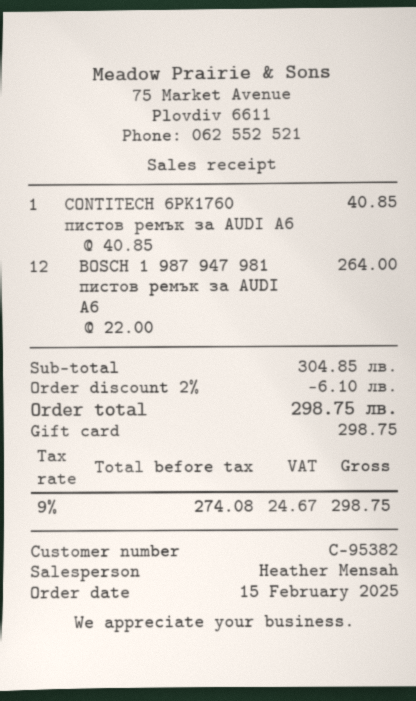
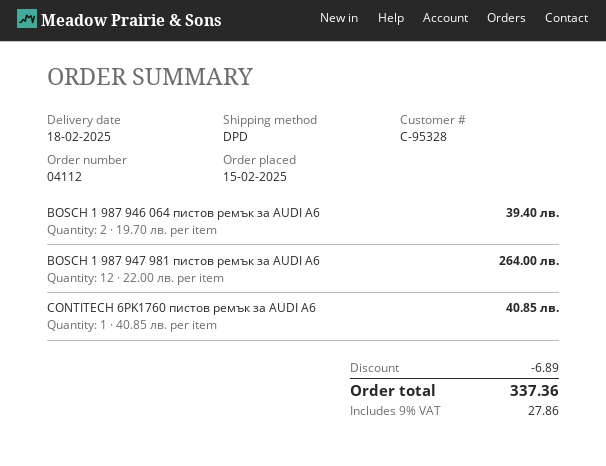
customer number: C-95382 -> C-95328
BOSCH 1 987 946 064 пистов ремък за AUDI A6: none -> 2 x 19.70 = 39.40
discount: 6.10 -> 6.89
tax: 9% = 24.67 -> 9% = 27.86
total: 298.75 -> 337.36

